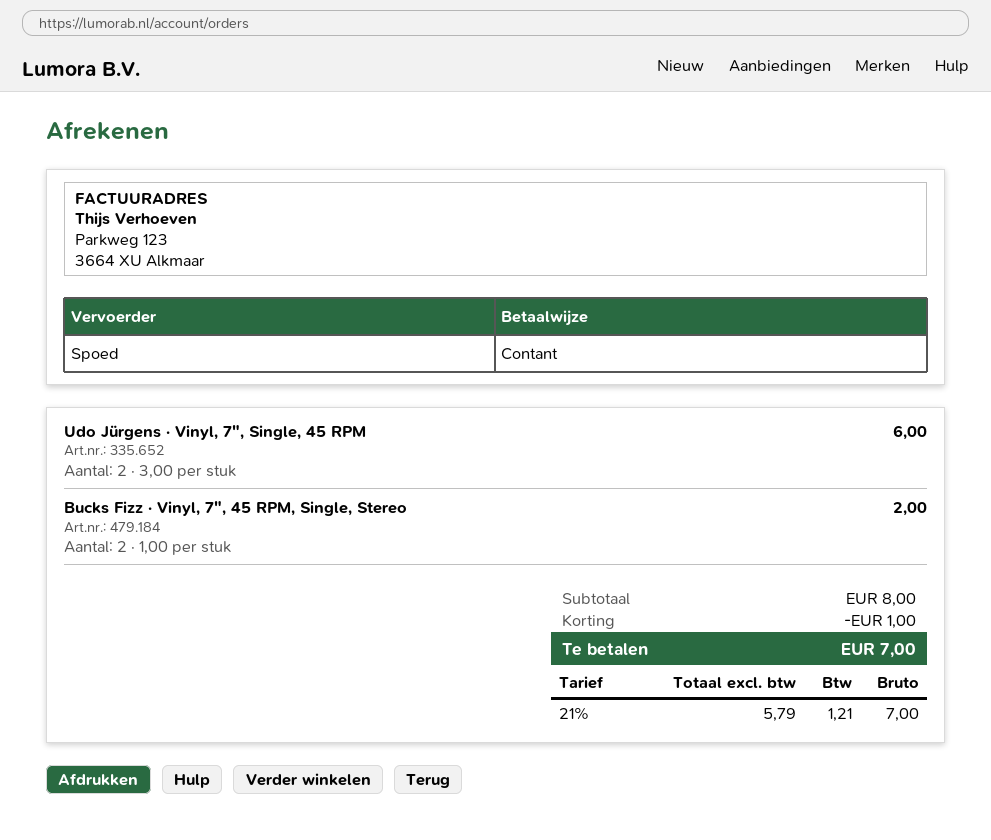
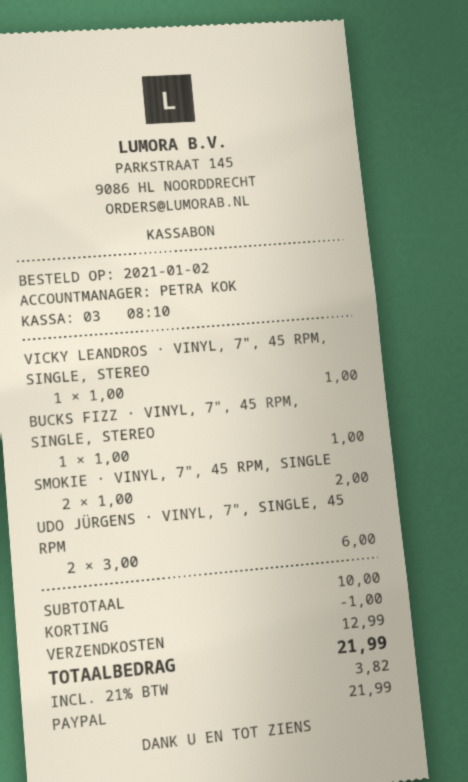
payment method: cash -> PayPal
Bucks Fizz · Vinyl, 7", 45 RPM, Single, Stereo: 2 x 1.00 = 2.00 -> 1 x 1.00 = 1.00
VICKY LEANDROS · VINYL, 7", 45 RPM, SINGLE, STEREO: none -> 1 x 1.00 = 1.00
SMOKIE · VINYL, 7", 45 RPM, SINGLE: none -> 2 x 1.00 = 2.00
subtotal: 8.00 -> 10.00
shipping: none -> 12.99
tax: 21% = 1.21 -> 21% = 3.82
total: 7.00 -> 21.99

